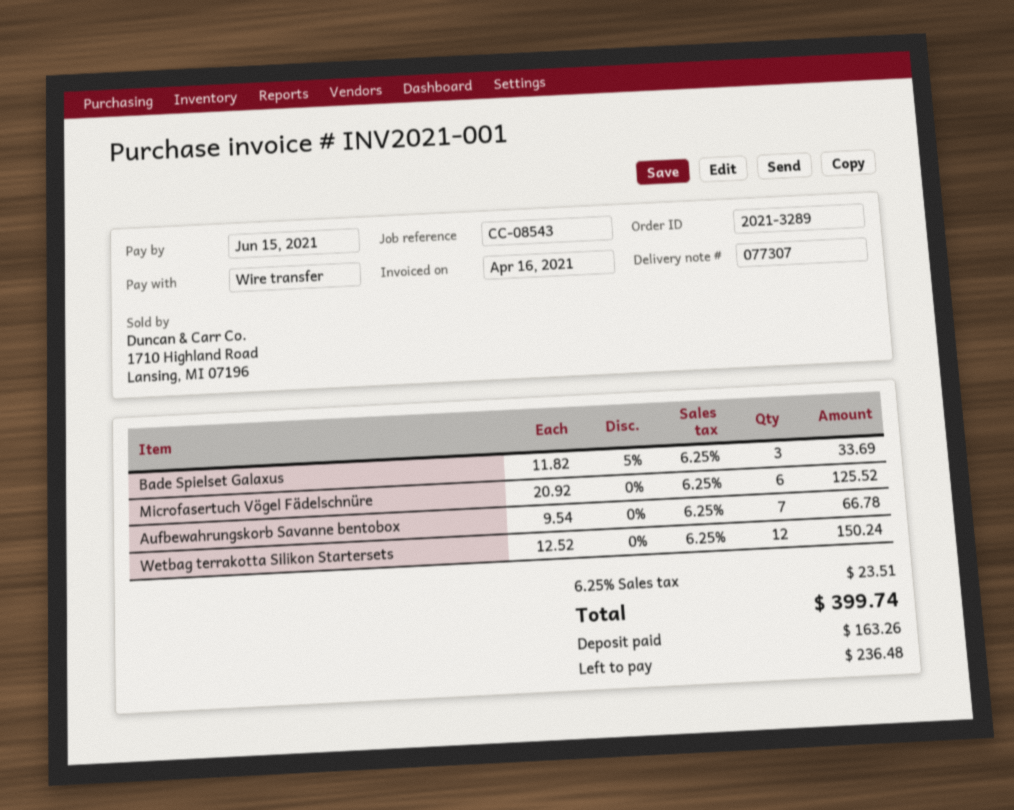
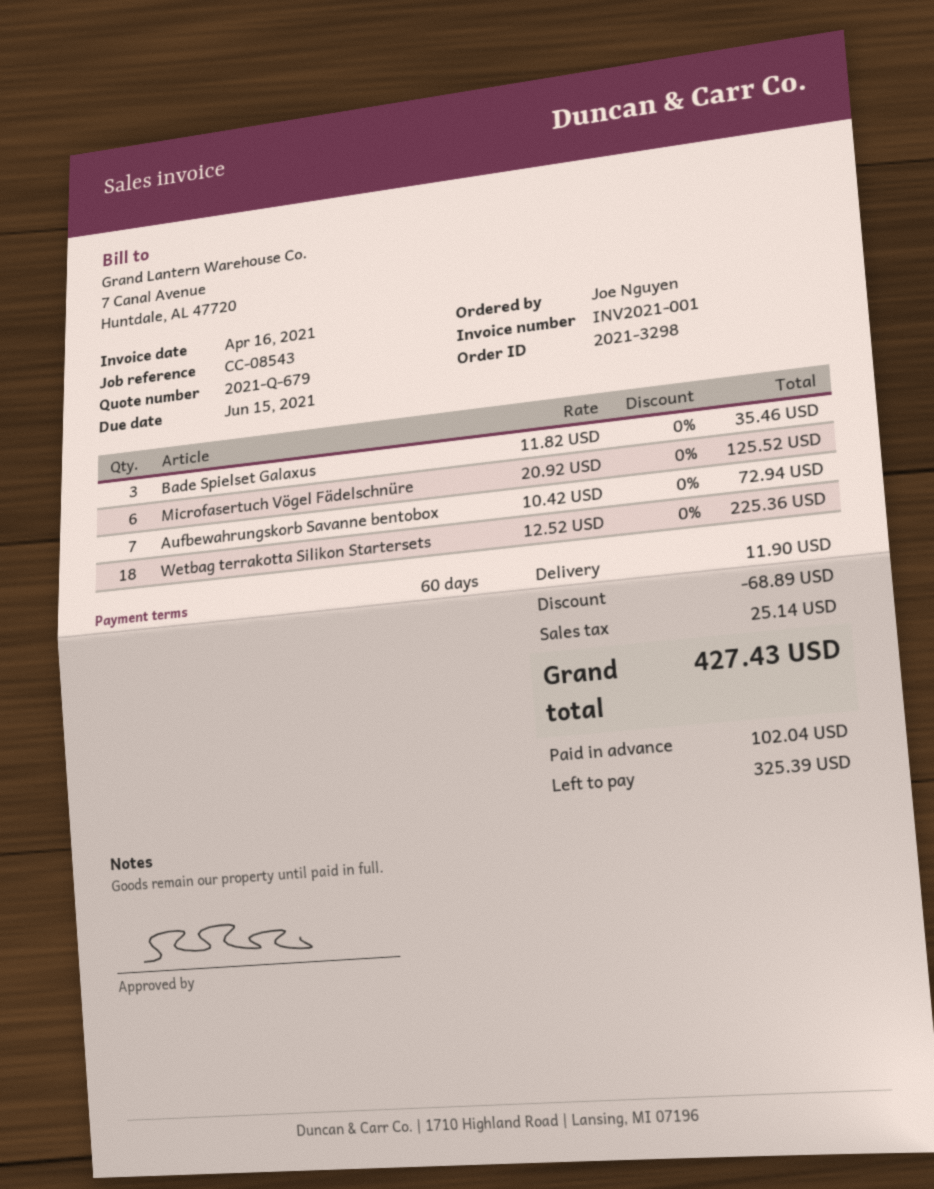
order number: 2021-3289 -> 2021-3298
Bade Spielset Galaxus: 3 x 11.82 - 5% = 33.69 -> 3 x 11.82 = 35.46
Aufbewahrungskorb Savanne bentobox: 7 x 9.54 = 66.78 -> 7 x 10.42 = 72.94
Wetbag terrakotta Silikon Startersets: 12 x 12.52 = 150.24 -> 18 x 12.52 = 225.36
discount: none -> 68.89
shipping: none -> 11.90
tax: 23.51 -> 25.14
total: 399.74 -> 427.43
deposit: 163.26 -> 102.04
balance: 236.48 -> 325.39

